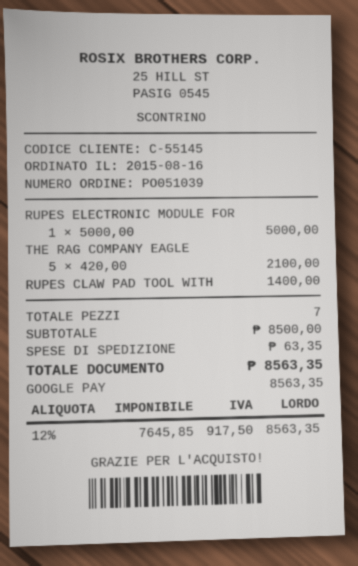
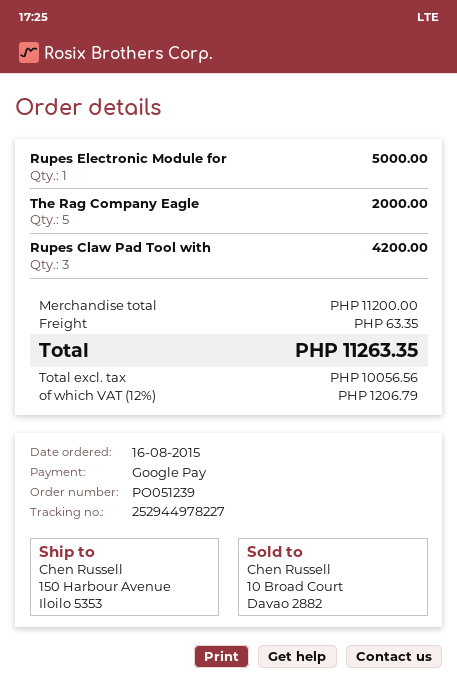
order number: PO051039 -> PO051239
THE RAG COMPANY EAGLE: 5 for 2100.00 -> 5 for 2000.00
RUPES CLAW PAD TOOL WITH: 1 for 1400.00 -> 3 for 4200.00
subtotal: 8500.00 -> 11200.00
net: 7645.85 -> 10056.56
tax: 12% = 917.50 -> 12% = 1206.79
total: 8563.35 -> 11263.35

